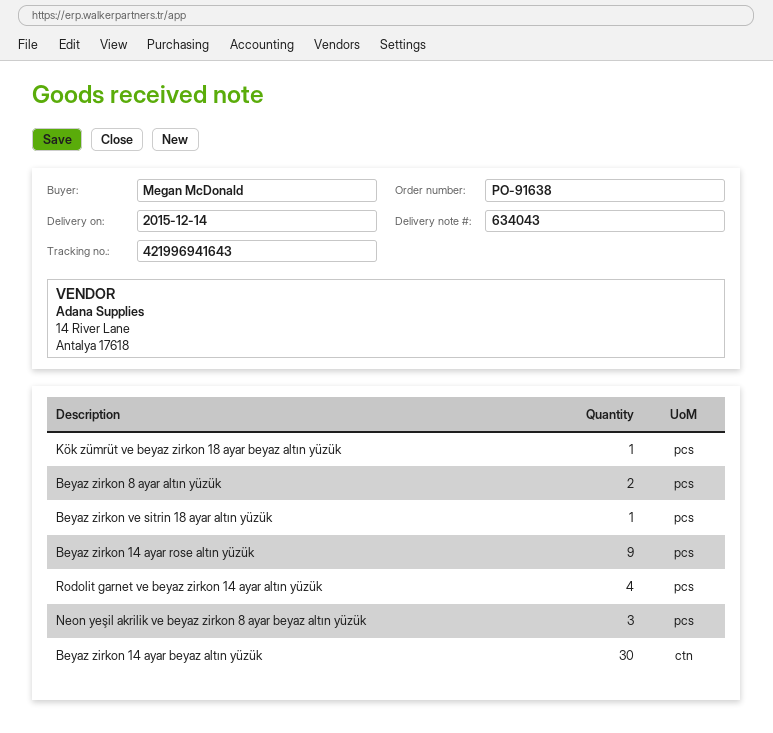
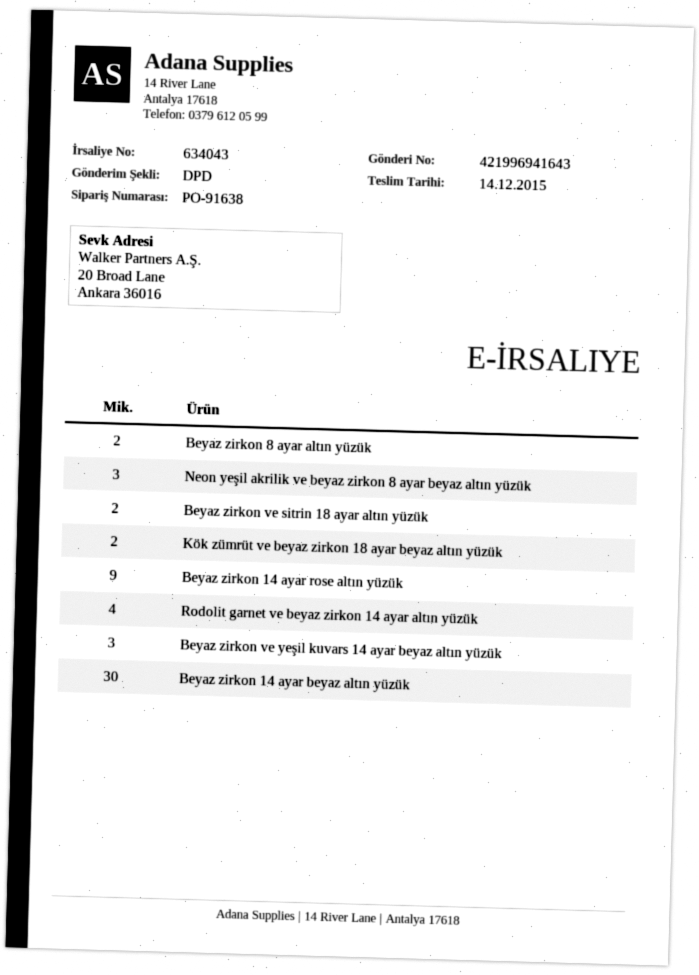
Kök zümrüt ve beyaz zirkon 18 ayar beyaz altın yüzük: 1 -> 2
Beyaz zirkon ve sitrin 18 ayar altın yüzük: 1 -> 2
Beyaz zirkon ve yeşil kuvars 14 ayar beyaz altın yüzük: none -> 3

